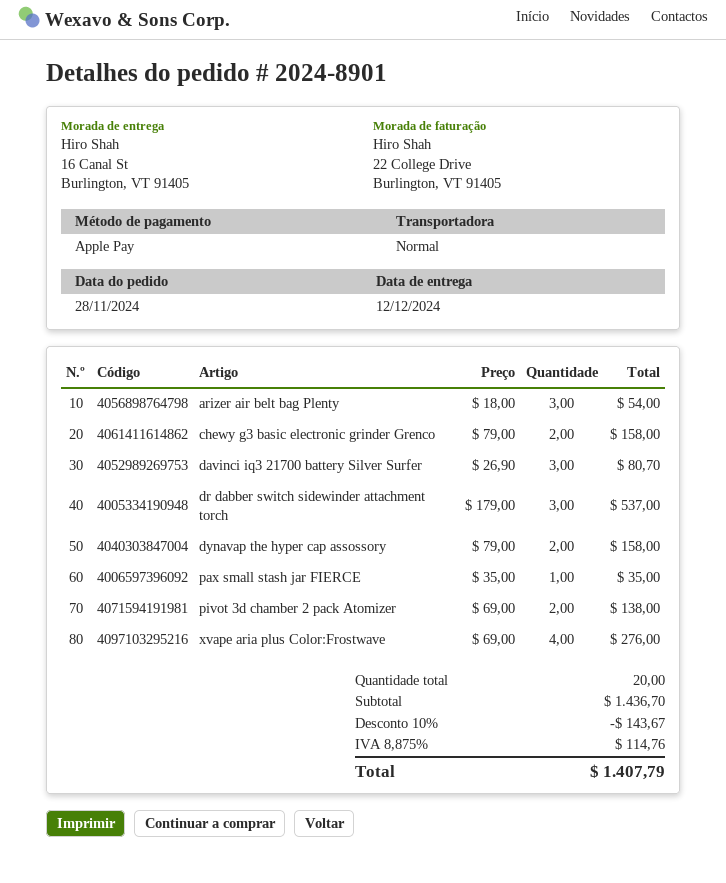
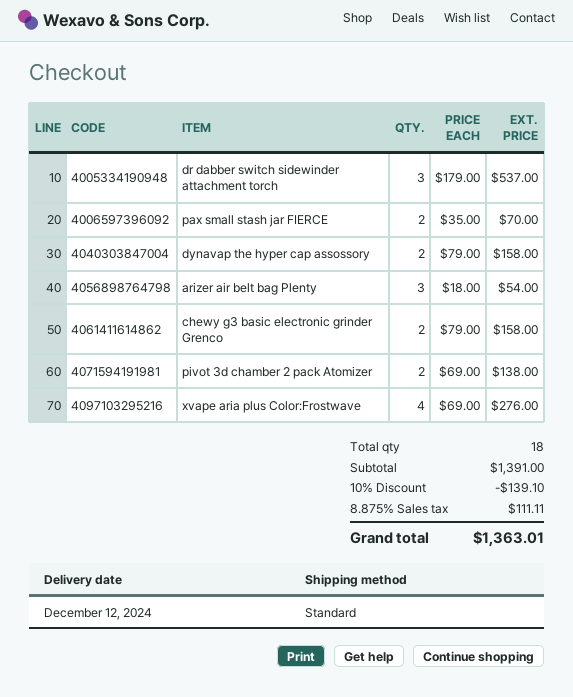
davinci iq3 21700 battery Silver Surfer: 3 x 26.90 = 80.70 -> none
pax small stash jar FIERCE: 1 x 35.00 = 35.00 -> 2 x 35.00 = 70.00
total quantity: 20 -> 18
subtotal: 1436.70 -> 1391.00
discount: 10% = 143.67 -> 10% = 139.10
tax: 8.875% = 114.76 -> 8.875% = 111.11
total: 1407.79 -> 1363.01

